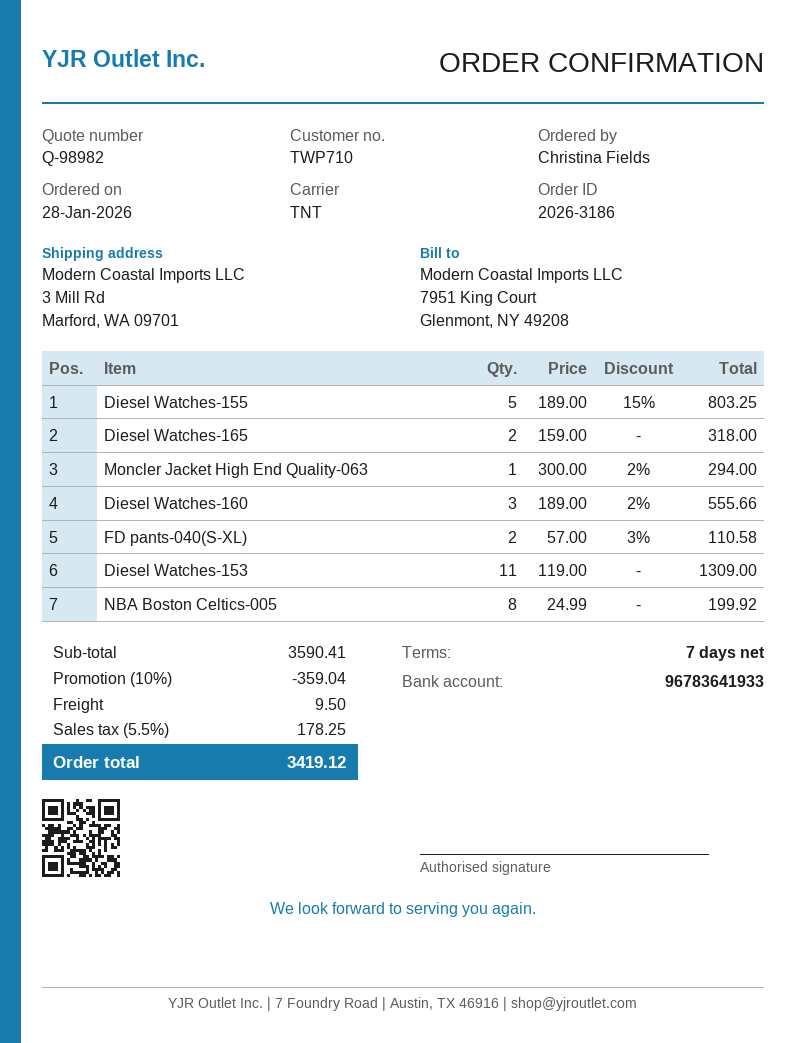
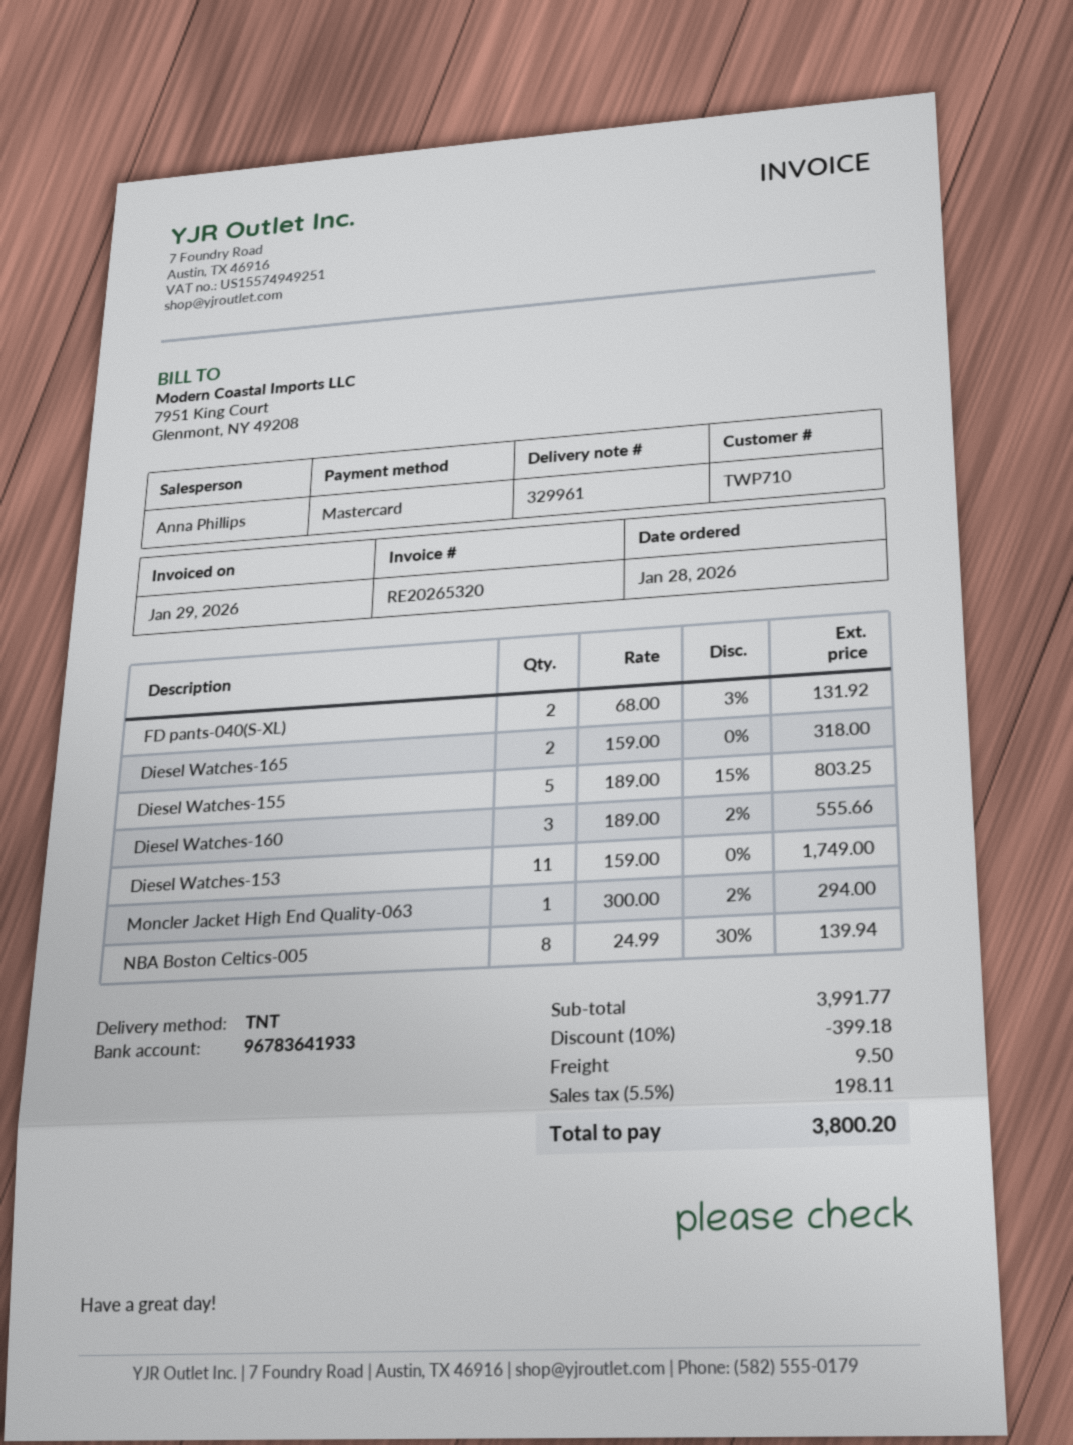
FD pants-040(S-XL): 2 x 57.00 - 3% = 110.58 -> 2 x 68.00 - 3% = 131.92
Diesel Watches-153: 11 x 119.00 = 1309.00 -> 11 x 159.00 = 1749.00
NBA Boston Celtics-005: 8 x 24.99 = 199.92 -> 8 x 24.99 - 30% = 139.94
subtotal: 3590.41 -> 3991.77
discount: 10% = 359.04 -> 10% = 399.18
tax: 5.5% = 178.25 -> 5.5% = 198.11
total: 3419.12 -> 3800.20

